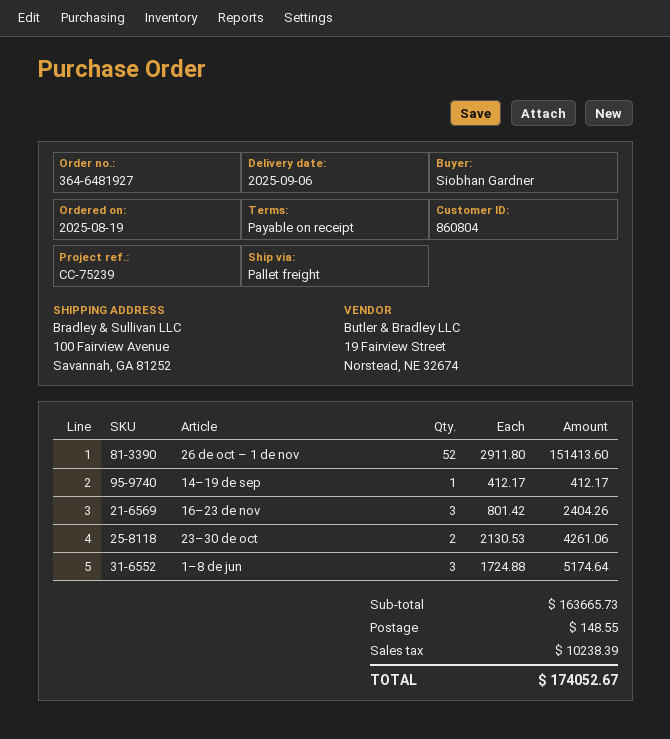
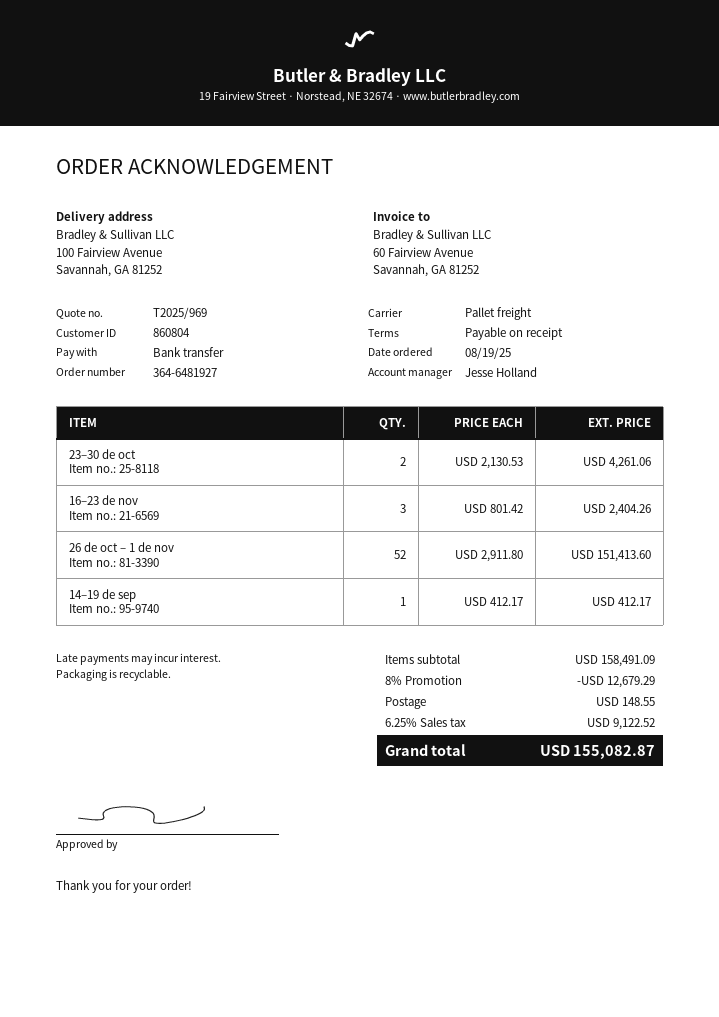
1–8 de jun: 3 x 1724.88 = 5174.64 -> none
subtotal: 163665.73 -> 158491.09
discount: none -> 8% = 12679.29
tax: 10238.39 -> 9122.52
total: 174052.67 -> 155082.87

